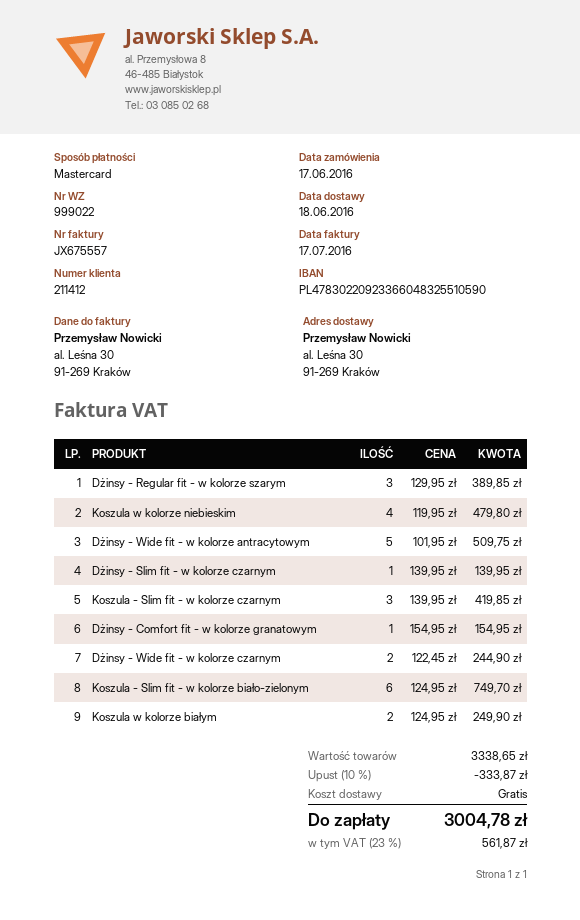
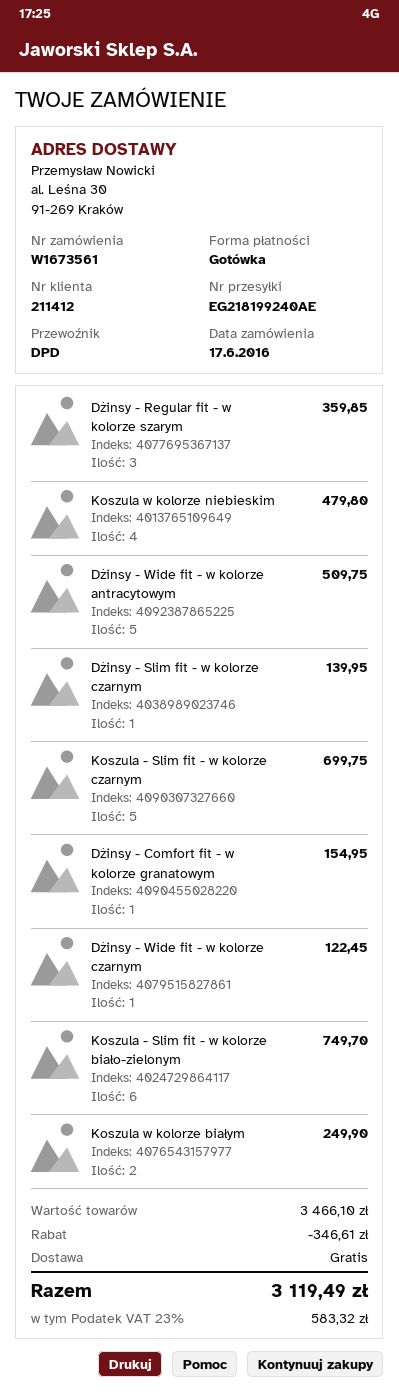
payment method: Mastercard -> cash
Dżinsy - Regular fit - w kolorze szarym: 3 for 389.85 -> 3 for 359.85
Koszula - Slim fit - w kolorze czarnym: 3 for 419.85 -> 5 for 699.75
Dżinsy - Wide fit - w kolorze czarnym: 2 for 244.90 -> 1 for 122.45
subtotal: 3338.65 -> 3466.10
discount: 333.87 -> 346.61
tax: 23% = 561.87 -> 23% = 583.32
total: 3004.78 -> 3119.49

